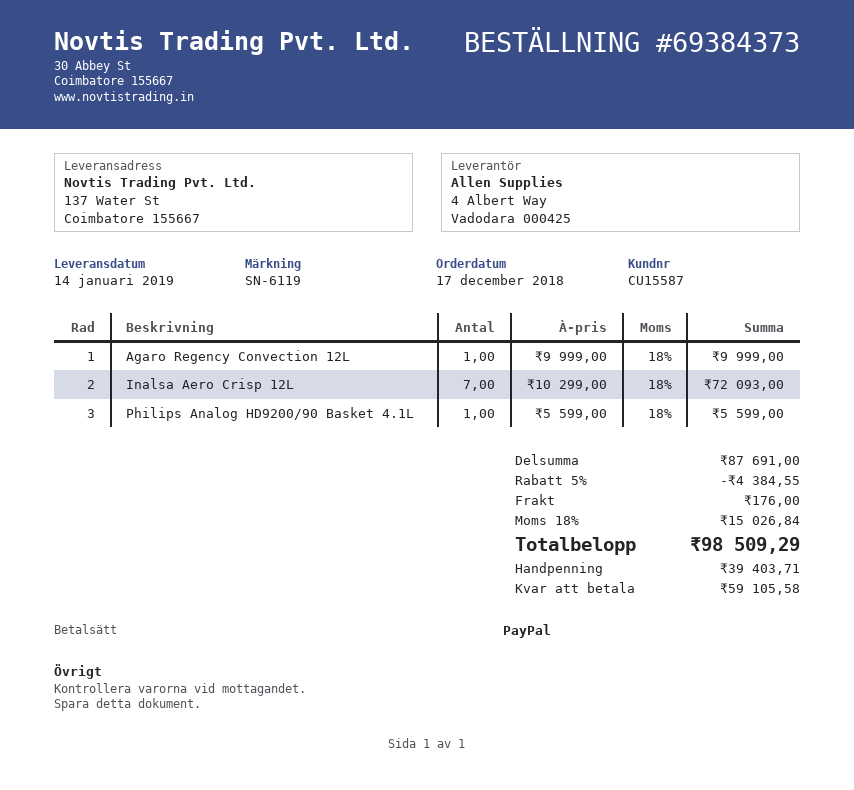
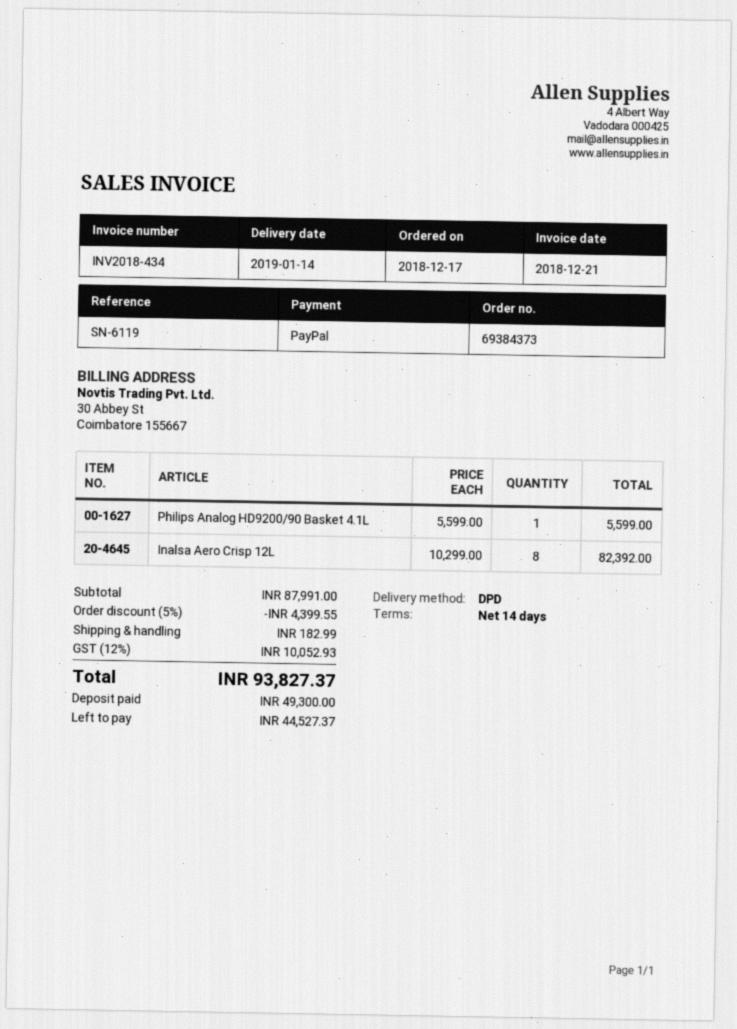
Agaro Regency Convection 12L: 1 x 9999.00 = 9999.00 -> none
Inalsa Aero Crisp 12L: 7 x 10299.00 = 72093.00 -> 8 x 10299.00 = 82392.00
subtotal: 87691.00 -> 87991.00
discount: 5% = 4384.55 -> 5% = 4399.55
shipping: 176.00 -> 182.99
tax: 18% = 15026.84 -> 12% = 10052.93
total: 98509.29 -> 93827.37
deposit: 39403.71 -> 49300.00
balance: 59105.58 -> 44527.37

